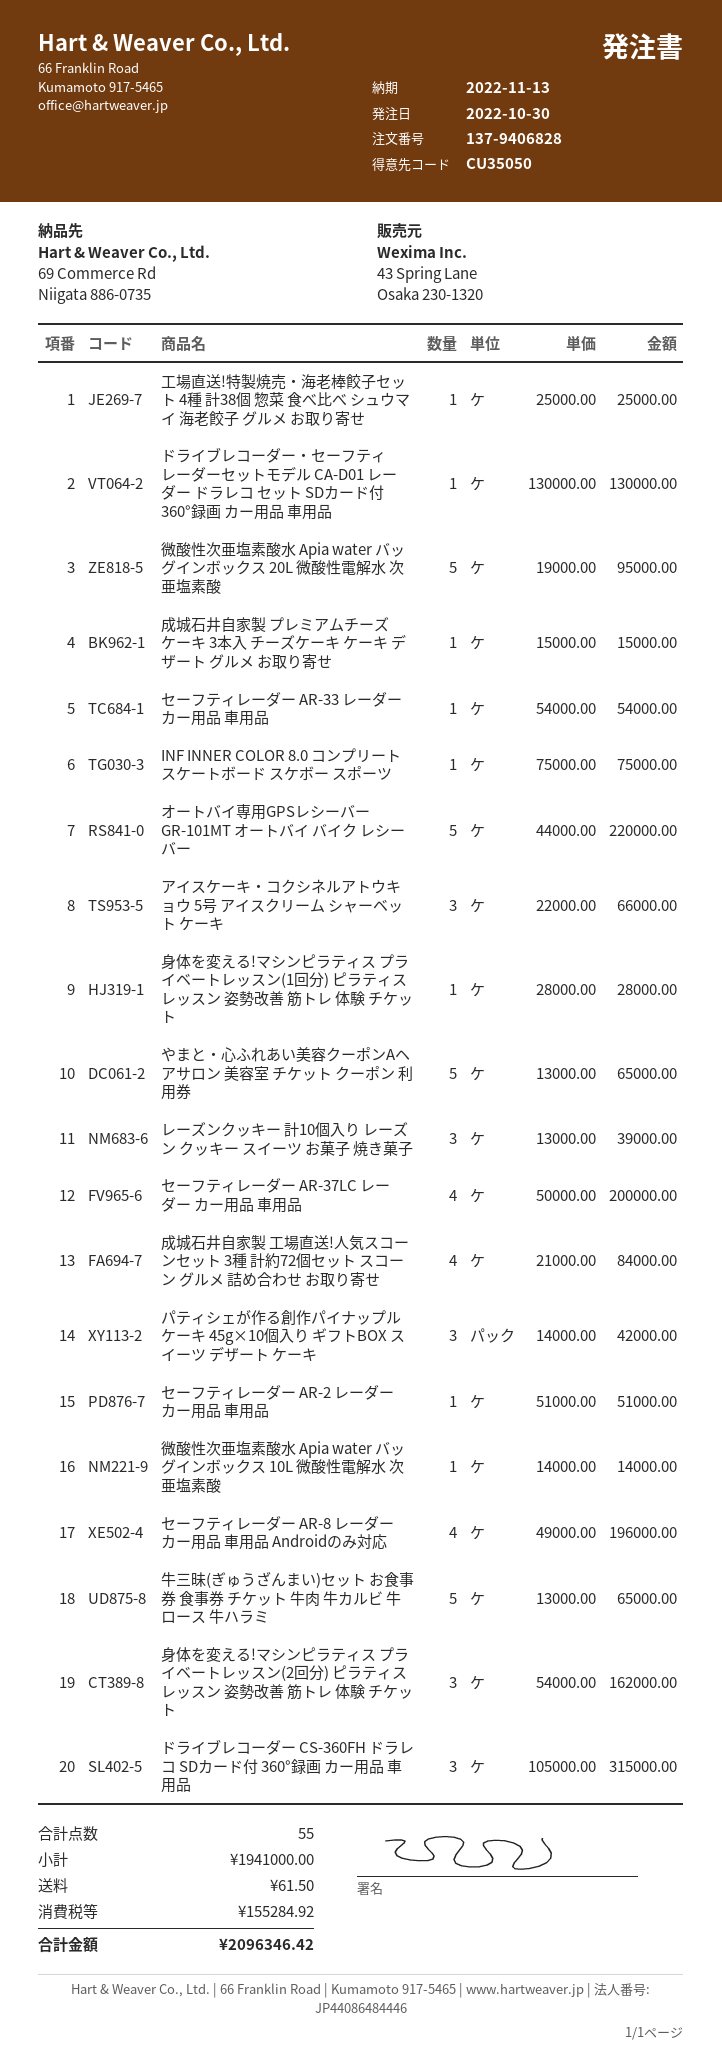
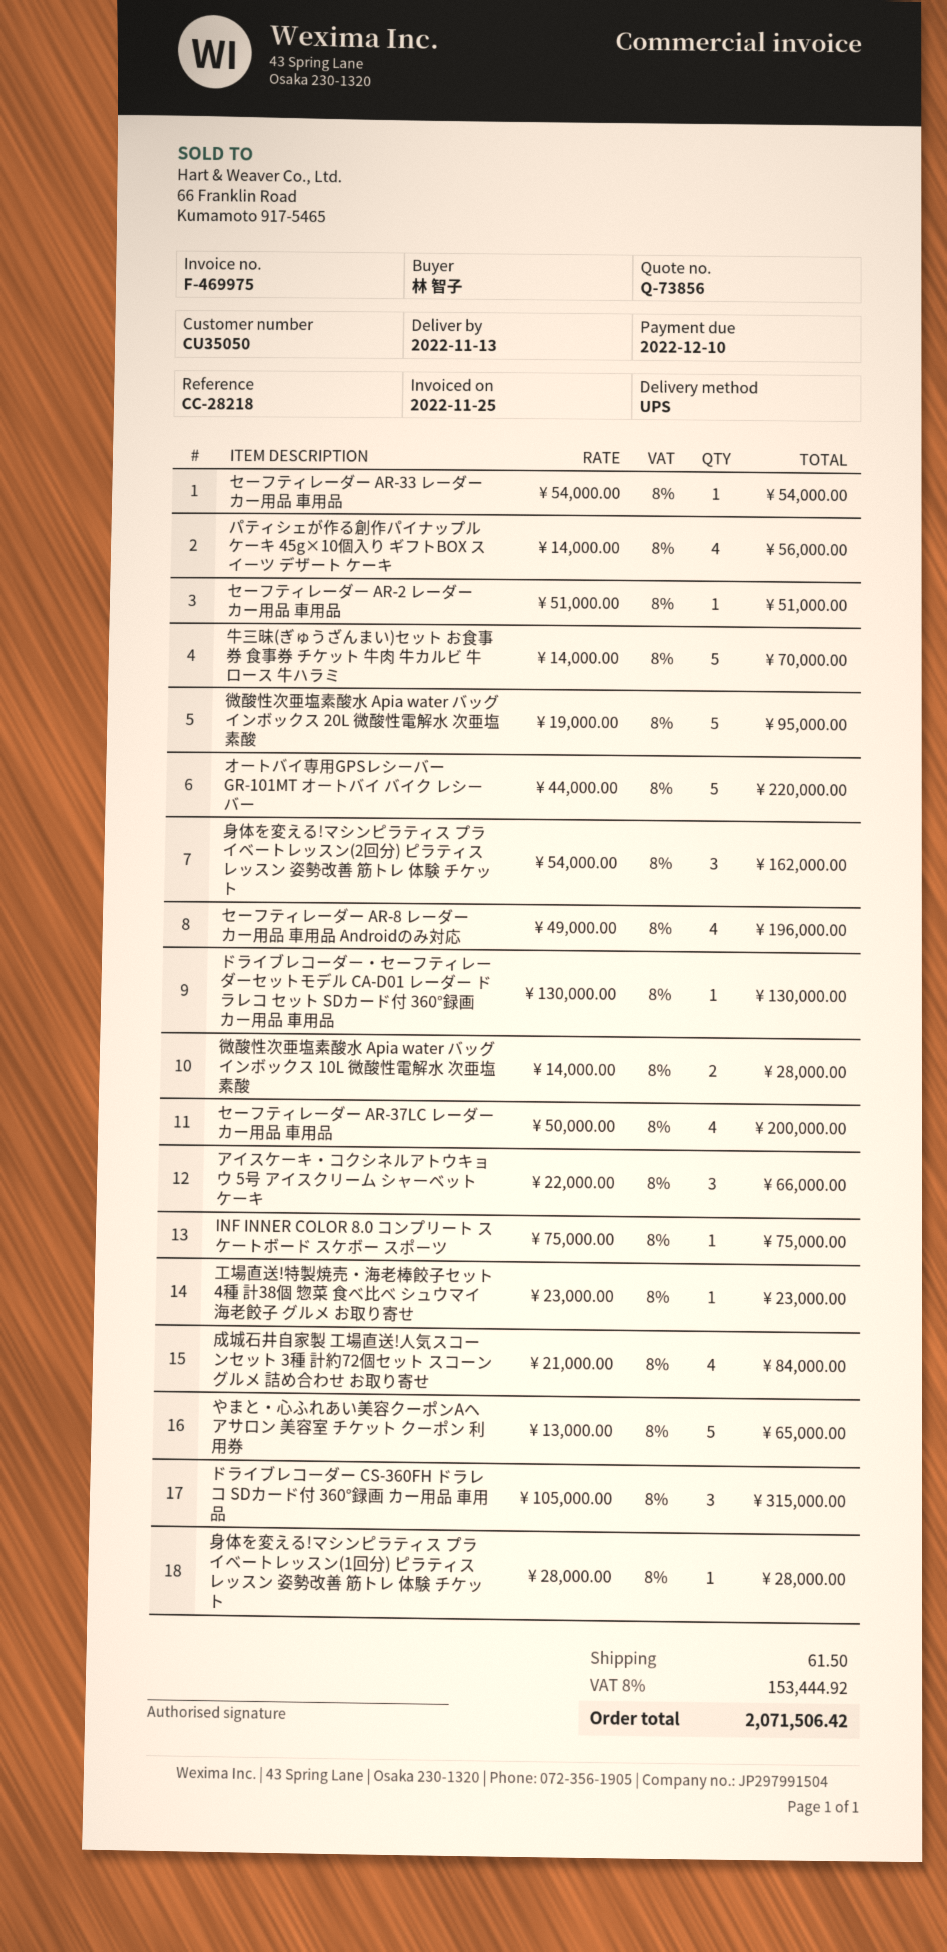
工場直送!特製焼売・海老棒餃子セット 4種 計38個 惣菜 食べ比べ シュウマイ 海老餃子 グルメ お取り寄せ: 1 x 25000.00 = 25000.00 -> 1 x 23000.00 = 23000.00
成城石井自家製 プレミアムチーズケーキ 3本入 チーズケーキ ケーキ デザート グルメ お取り寄せ: 1 x 15000.00 = 15000.00 -> none
レーズンクッキー 計10個入り レーズン クッキー スイーツ お菓子 焼き菓子: 3 x 13000.00 = 39000.00 -> none
パティシェが作る創作パイナップルケーキ 45g×10個入り ギフトBOX スイーツ デザート ケーキ: 3 x 14000.00 = 42000.00 -> 4 x 14000.00 = 56000.00
微酸性次亜塩素酸水 Apia water バッグインボックス 10L 微酸性電解水 次亜塩素酸: 1 x 14000.00 = 14000.00 -> 2 x 14000.00 = 28000.00
牛三昧(ぎゅうざんまい)セット お食事券 食事券 チケット 牛肉 牛カルビ 牛ロース 牛ハラミ: 5 x 13000.00 = 65000.00 -> 5 x 14000.00 = 70000.00
tax: 155284.92 -> 153444.92
total: 2096346.42 -> 2071506.42

